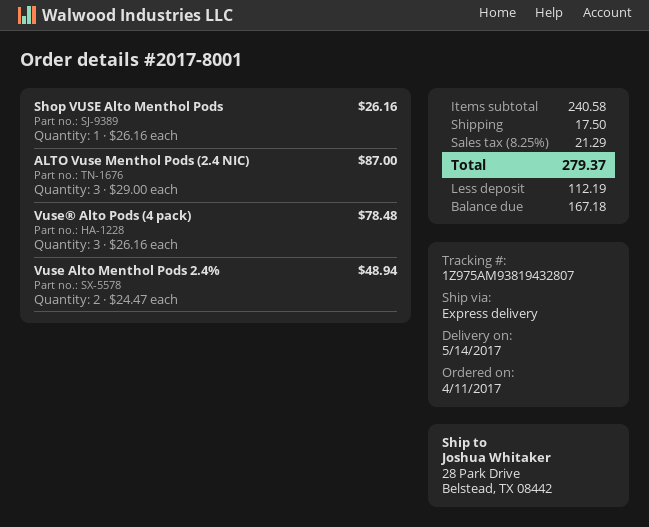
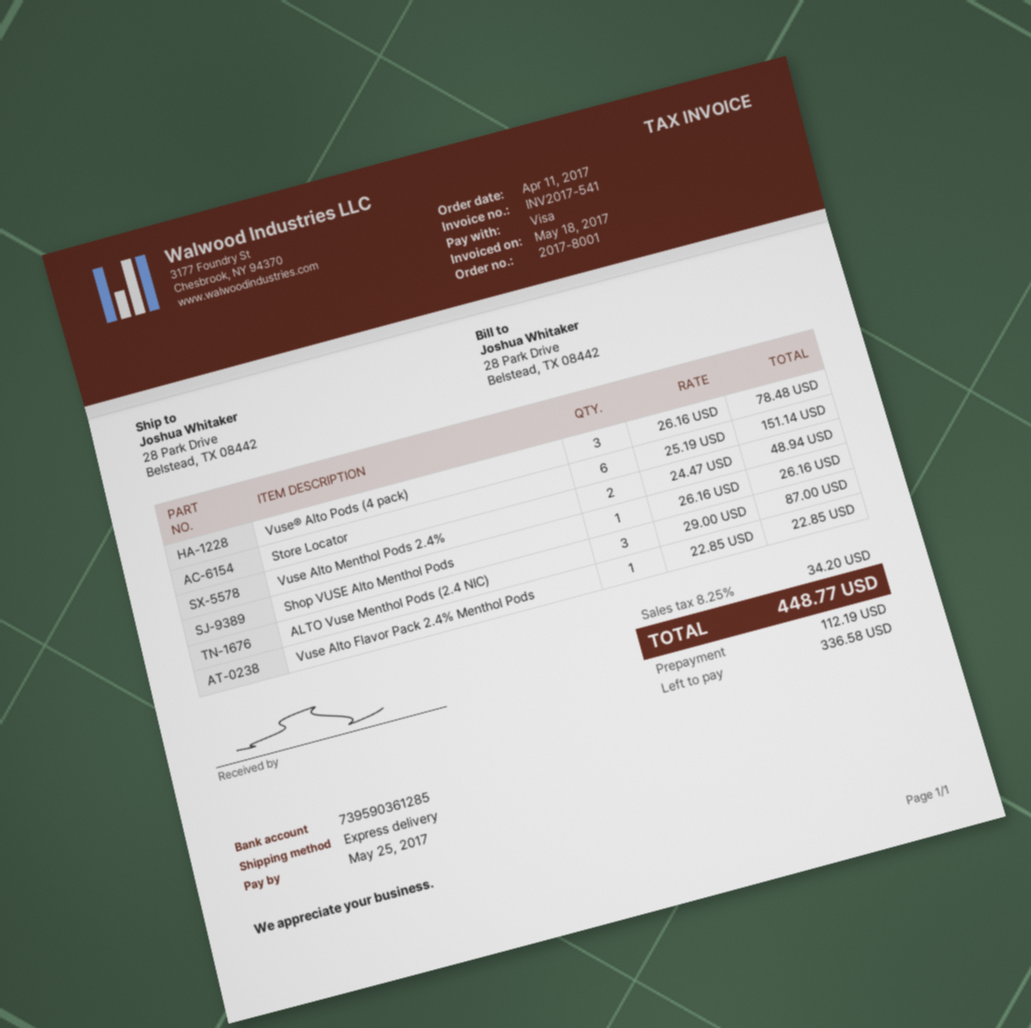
Store Locator: none -> 6 x 25.19 = 151.14
Vuse Alto Flavor Pack 2.4% Menthol Pods: none -> 1 x 22.85 = 22.85
shipping: 17.50 -> none
tax: 8.25% = 21.29 -> 8.25% = 34.20
total: 279.37 -> 448.77
balance: 167.18 -> 336.58

